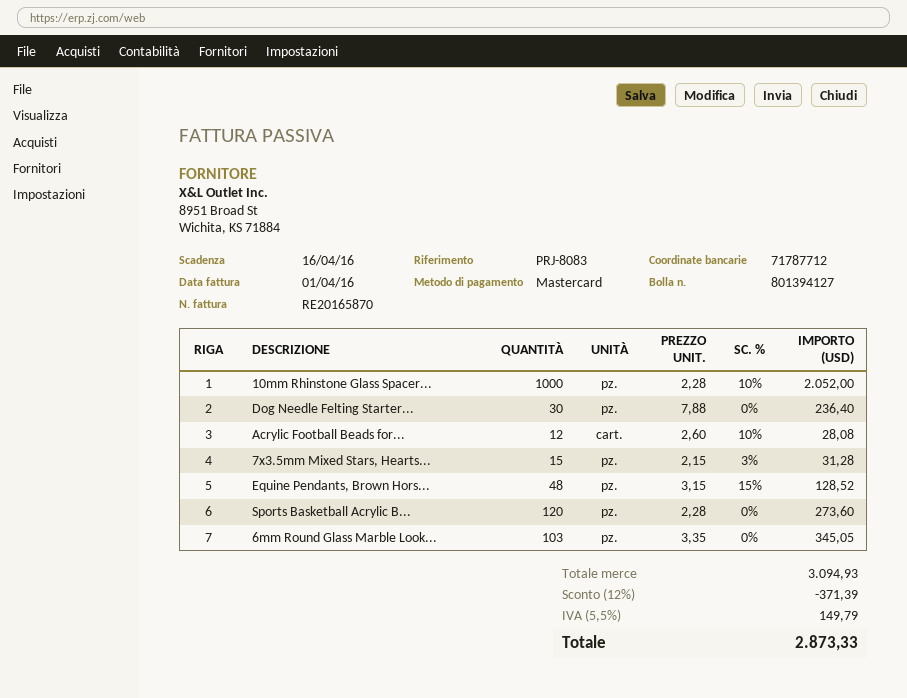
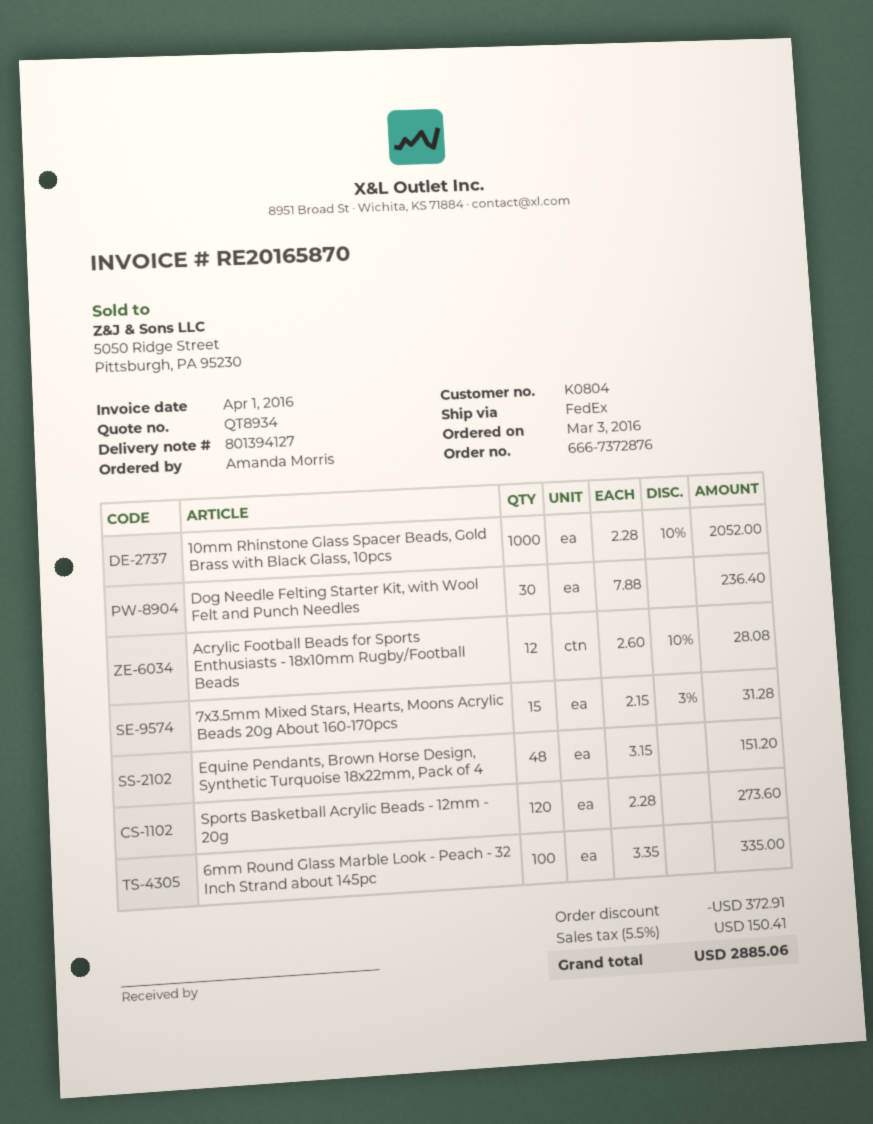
Equine Pendants, Brown Hors...: 48 x 3.15 - 15% = 128.52 -> 48 x 3.15 = 151.20
6mm Round Glass Marble Look...: 103 x 3.35 = 345.05 -> 100 x 3.35 = 335.00
discount: 371.39 -> 372.91
tax: 5.5% = 149.79 -> 5.5% = 150.41
total: 2873.33 -> 2885.06

